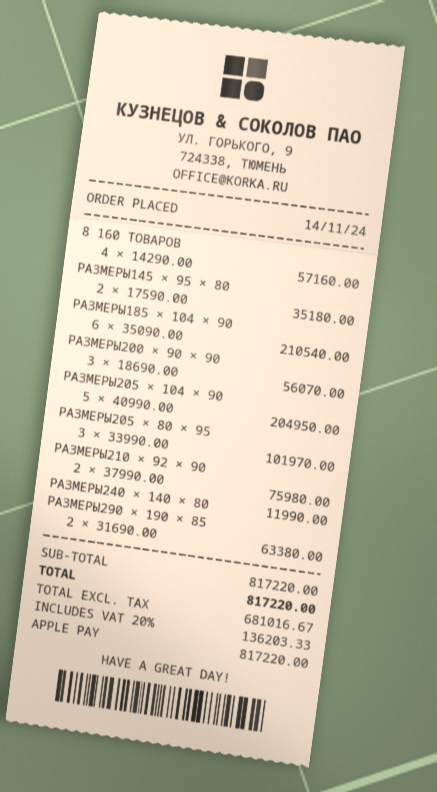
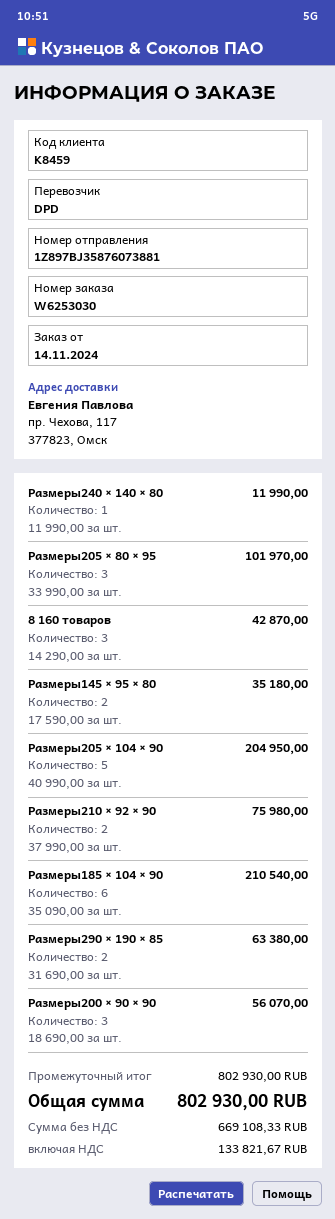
8 160 ТОВАРОВ: 4 x 14290.00 = 57160.00 -> 3 x 14290.00 = 42870.00
subtotal: 817220.00 -> 802930.00
net: 681016.67 -> 669108.33
tax: 136203.33 -> 133821.67
total: 817220.00 -> 802930.00

